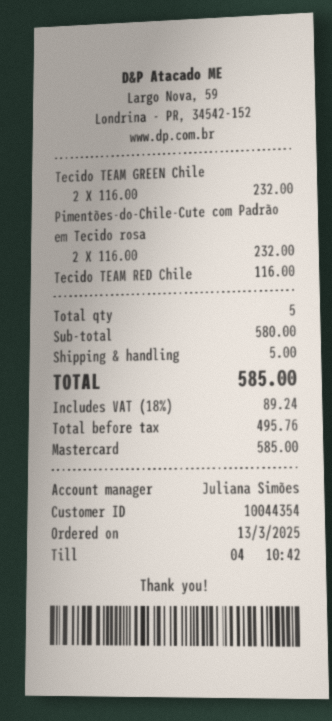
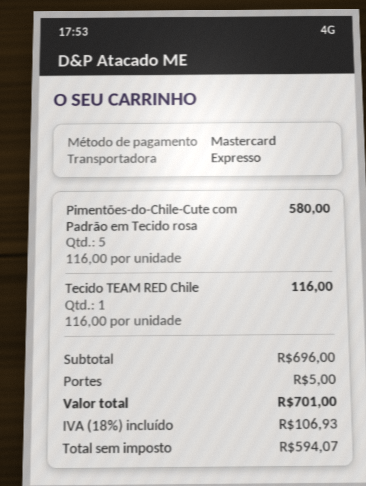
Tecido TEAM GREEN Chile: 2 x 116.00 = 232.00 -> none
Pimentões-do-Chile-Cute com Padrão em Tecido rosa: 2 x 116.00 = 232.00 -> 5 x 116.00 = 580.00
subtotal: 580.00 -> 696.00
net: 495.76 -> 594.07
tax: 18% = 89.24 -> 18% = 106.93
total: 585.00 -> 701.00

